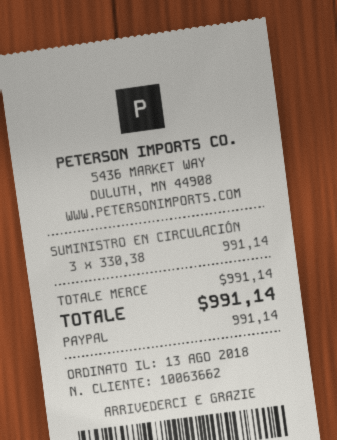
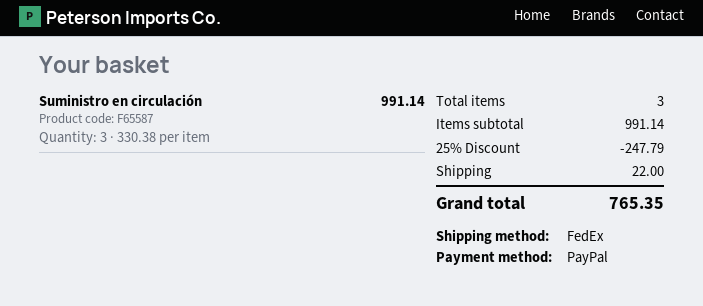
discount: none -> 25% = 247.79
shipping: none -> 22.00
total: 991.14 -> 765.35

